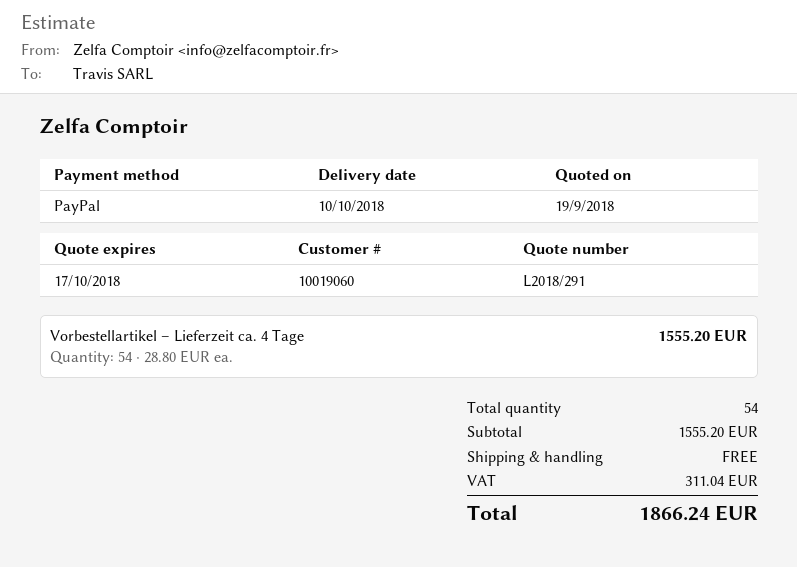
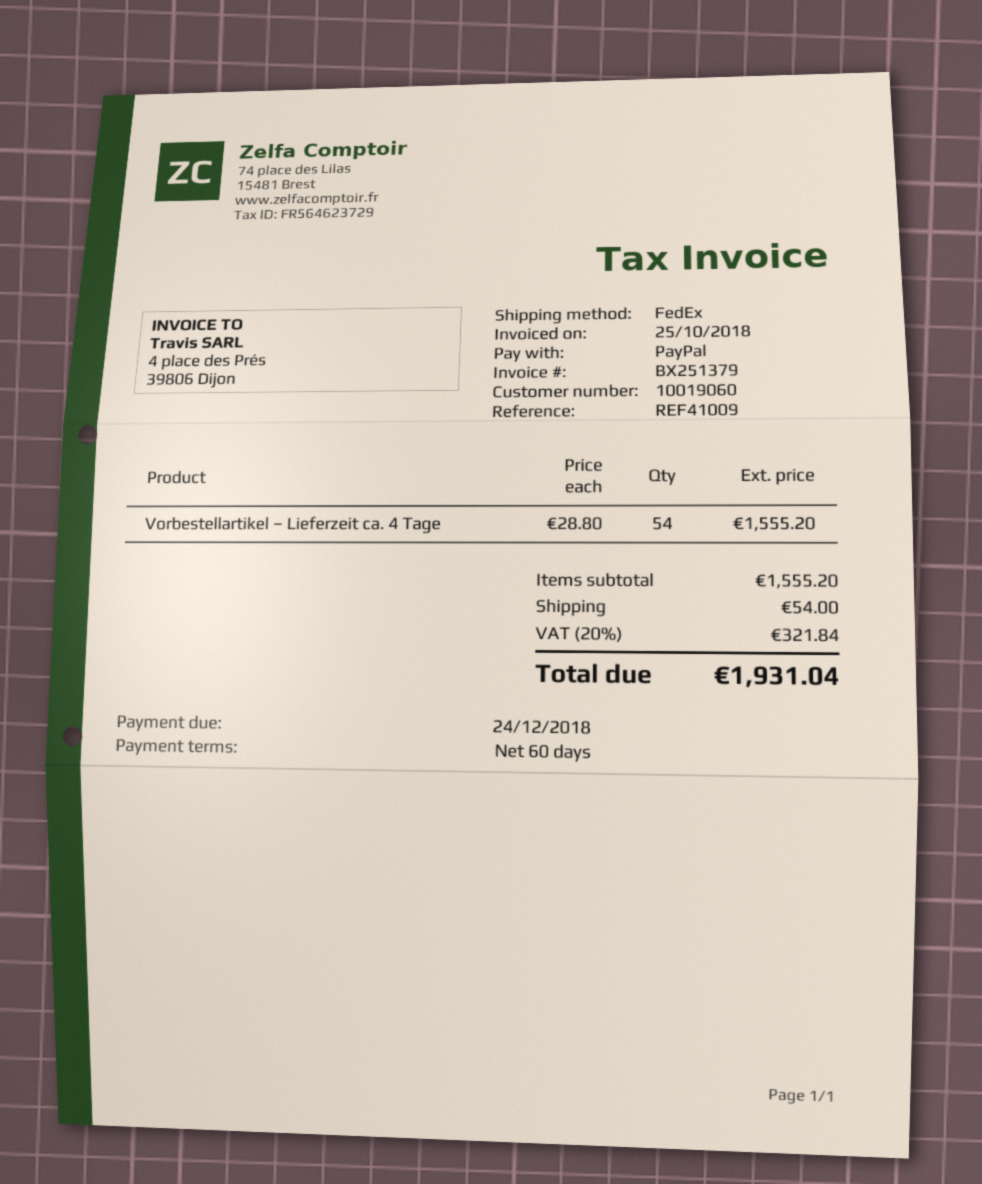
shipping: 0.00 -> 54.00
tax: 311.04 -> 321.84
total: 1866.24 -> 1931.04

